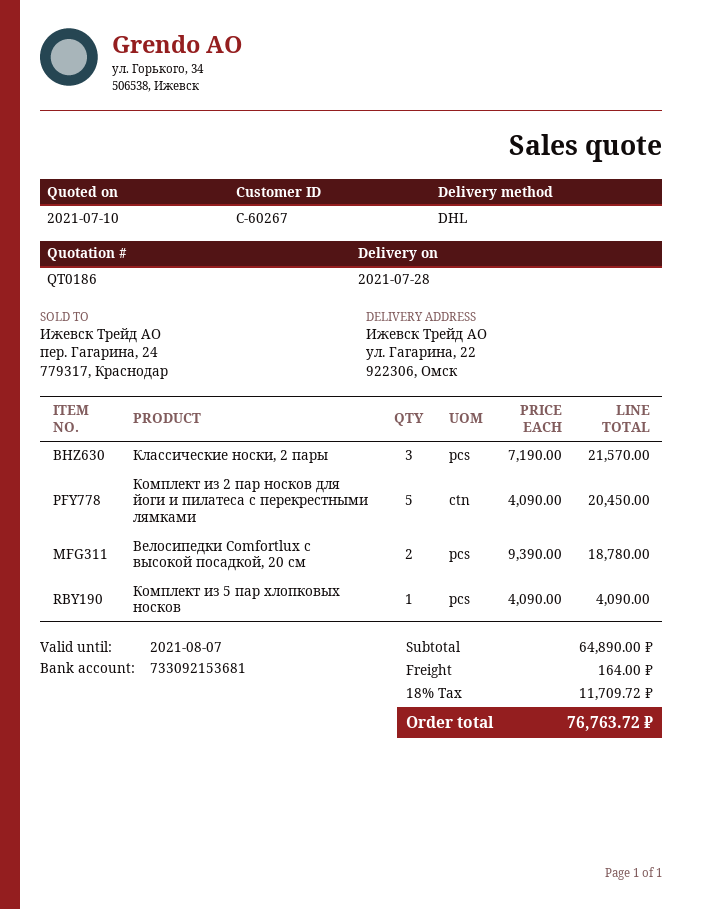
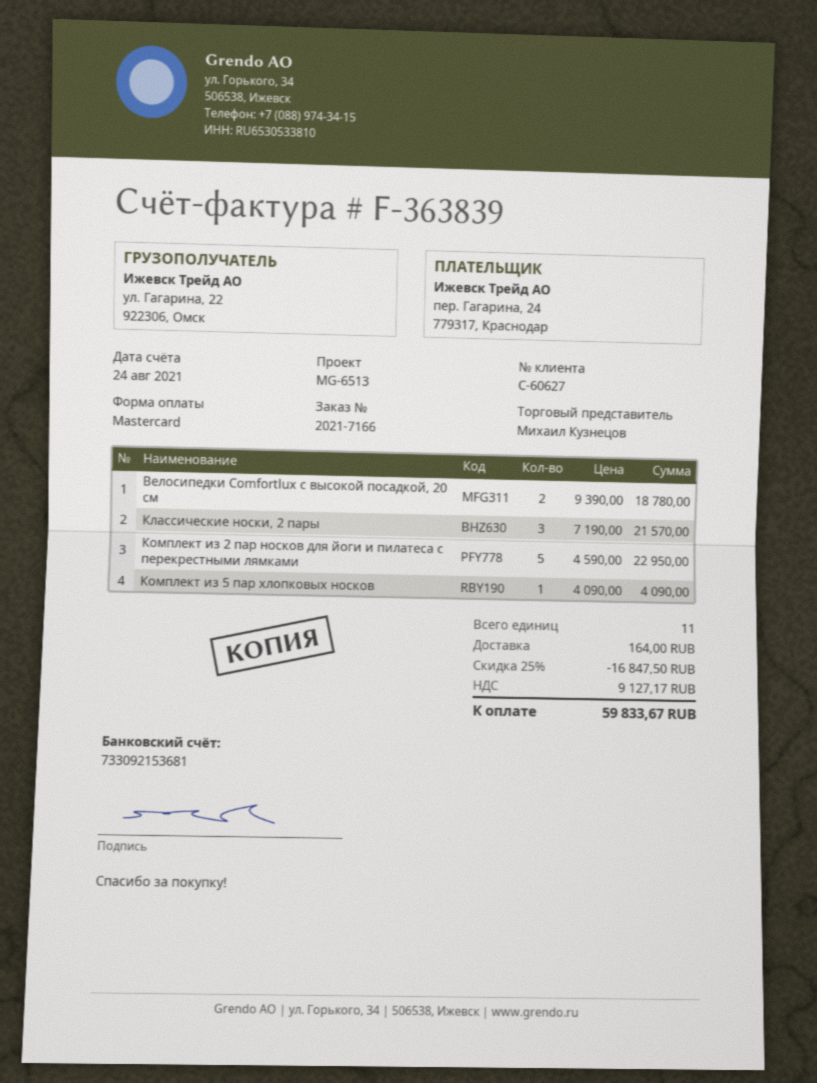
customer number: C-60267 -> C-60627
Комплект из 2 пар носков для йоги и пилатеса с перекрестными лямками: 5 x 4090.00 = 20450.00 -> 5 x 4590.00 = 22950.00
discount: none -> 25% = 16847.50
tax: 11709.72 -> 9127.17
total: 76763.72 -> 59833.67

